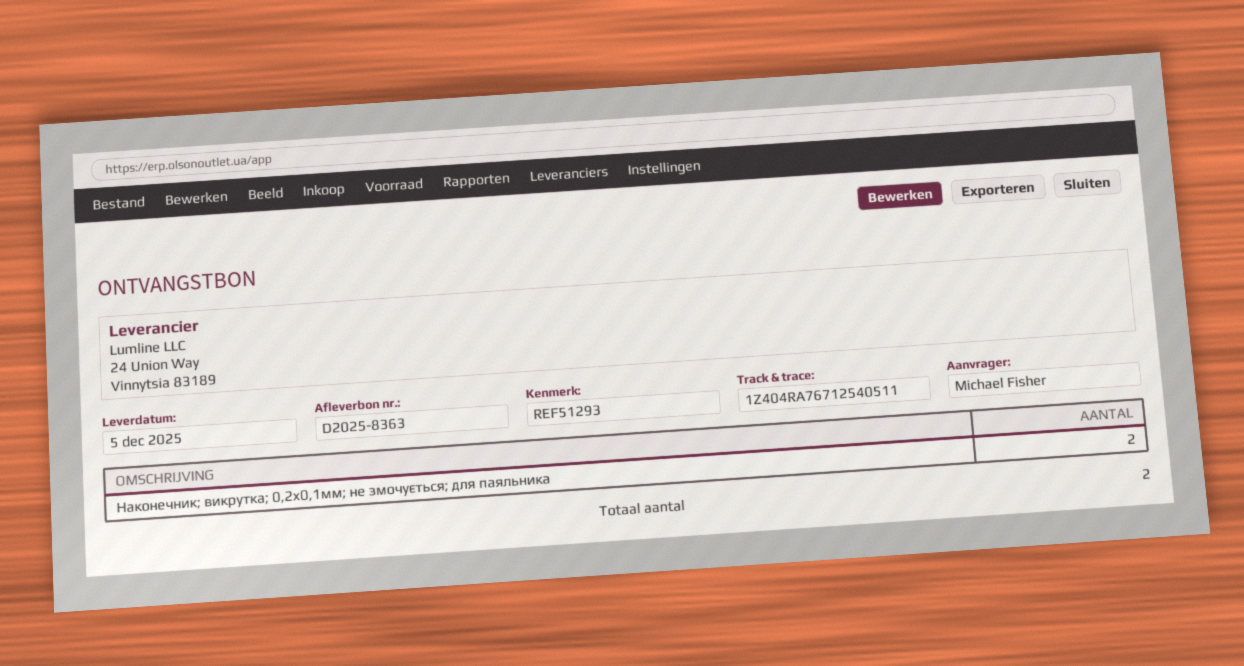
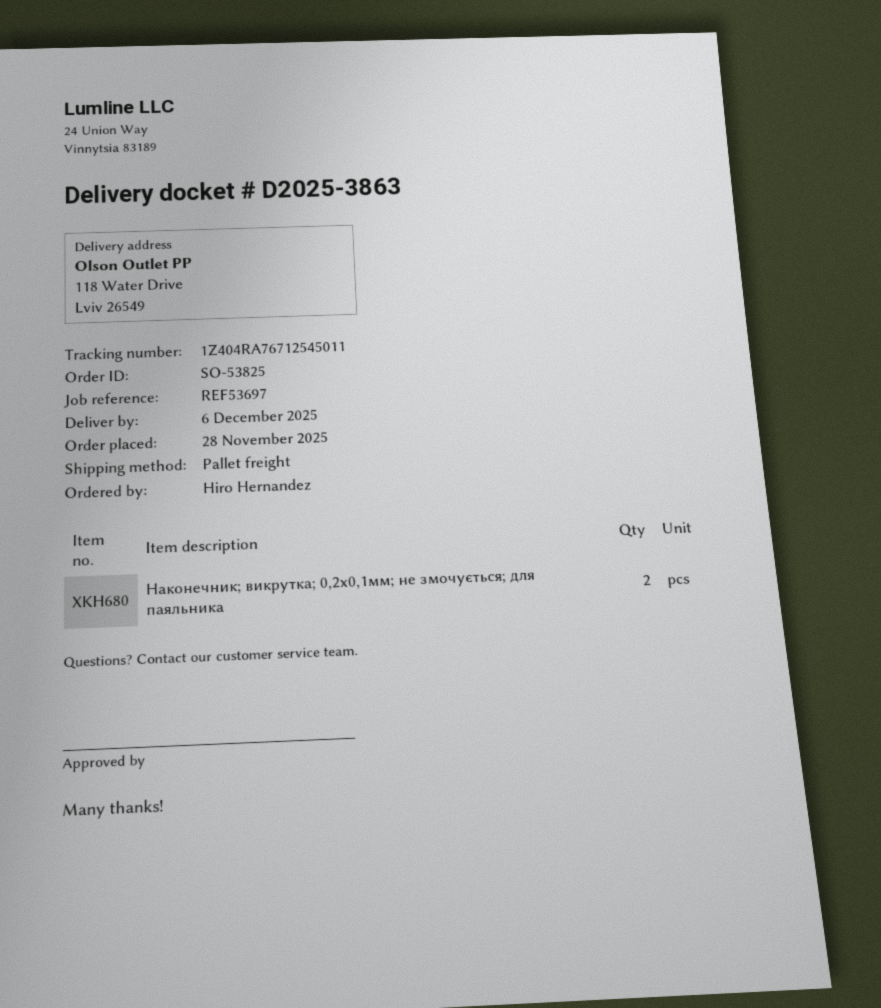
delivery note number: D2025-8363 -> D2025-3863
delivery date: 2025-12-05 -> 2025-12-06
reference: REF51293 -> REF53697
ordered by: Michael Fisher -> Hiro Hernandez
tracking number: 1Z404RA76712540511 -> 1Z404RA76712545011

